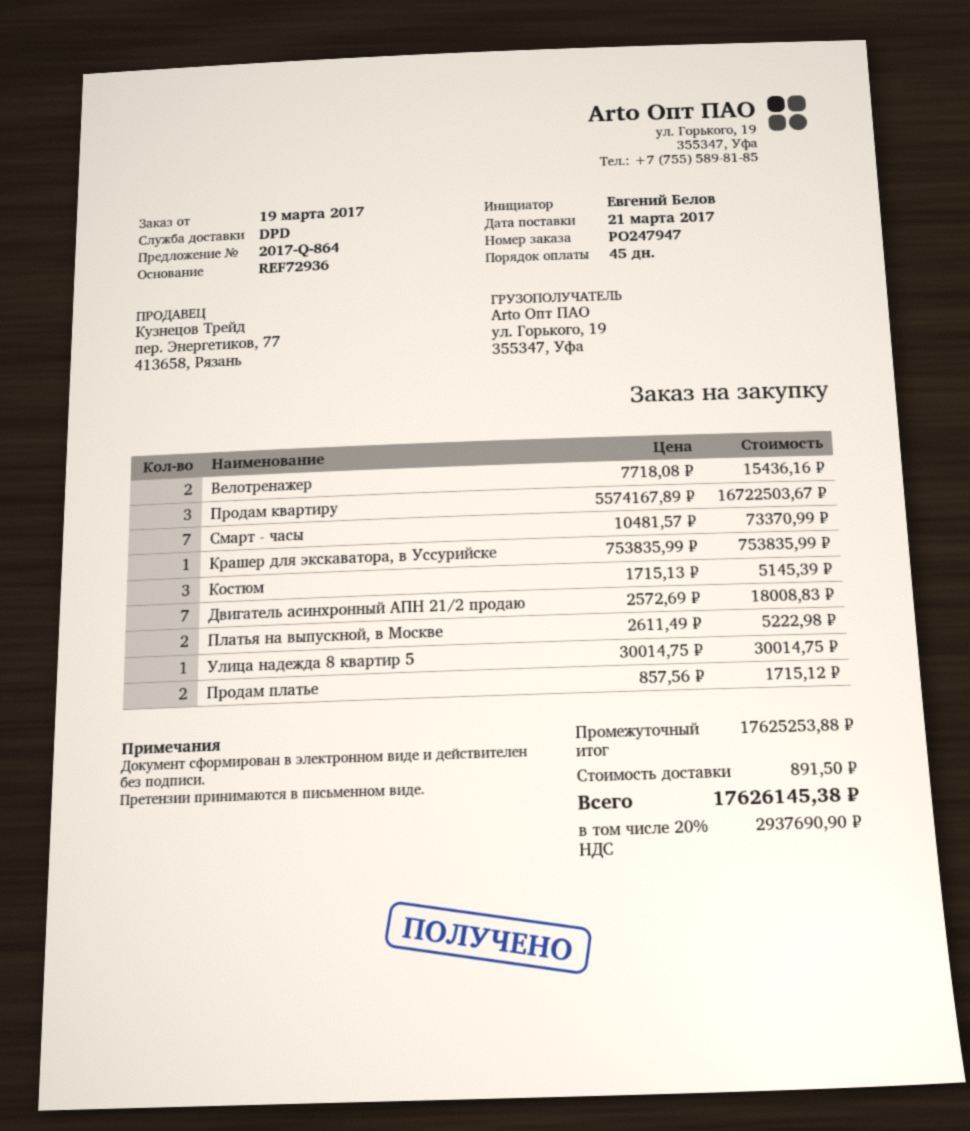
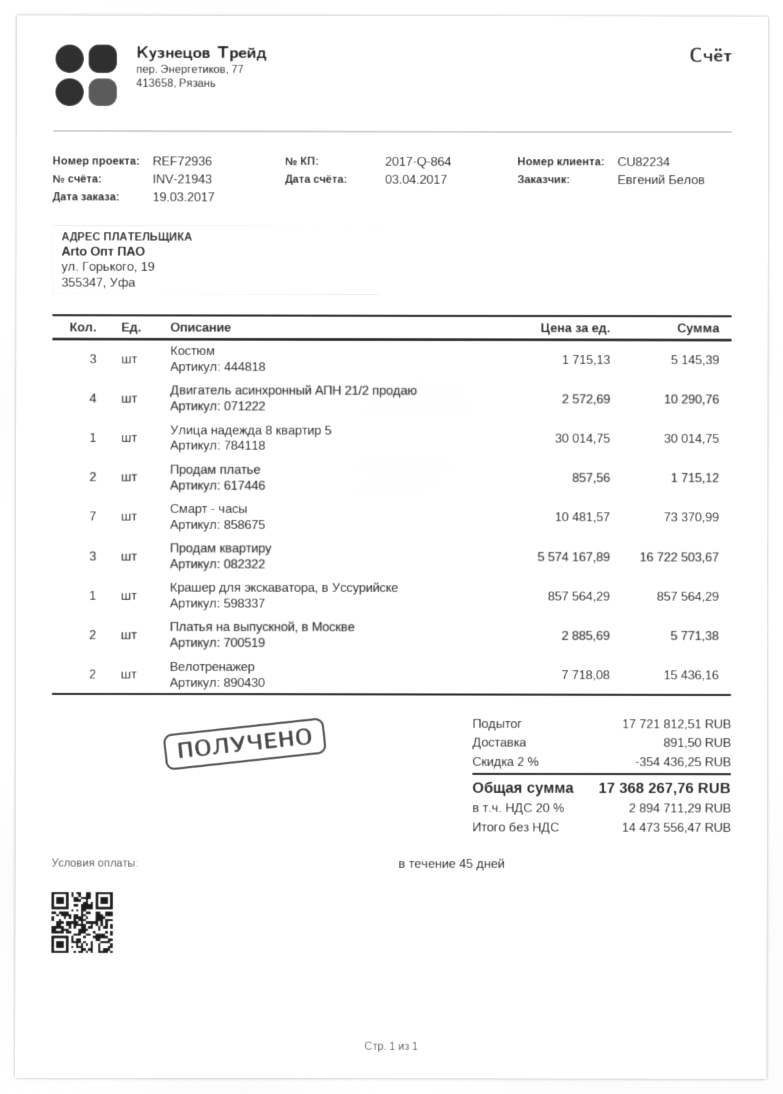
Крашер для экскаватора, в Уссурийске: 1 x 753835.99 = 753835.99 -> 1 x 857564.29 = 857564.29
Двигатель асинхронный АПН 21/2 продаю: 7 x 2572.69 = 18008.83 -> 4 x 2572.69 = 10290.76
Платья на выпускной, в Москве: 2 x 2611.49 = 5222.98 -> 2 x 2885.69 = 5771.38
subtotal: 17625253.88 -> 17721812.51
discount: none -> 2% = 354436.25
tax: 20% = 2937690.90 -> 20% = 2894711.29
total: 17626145.38 -> 17368267.76

